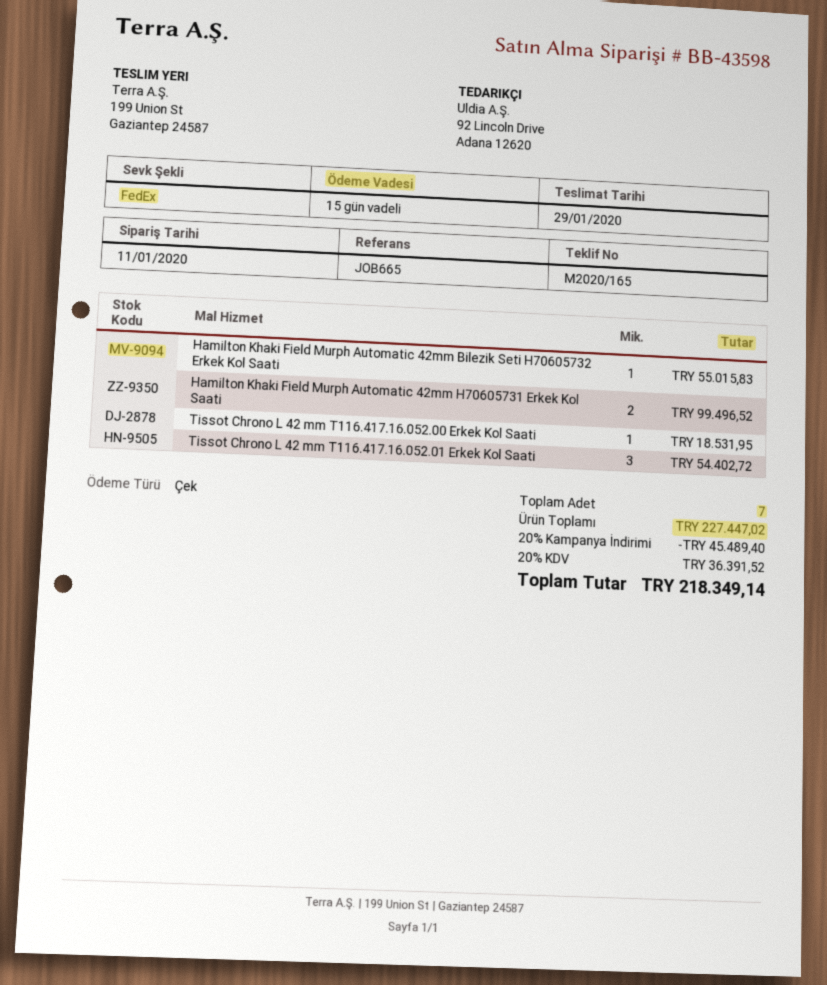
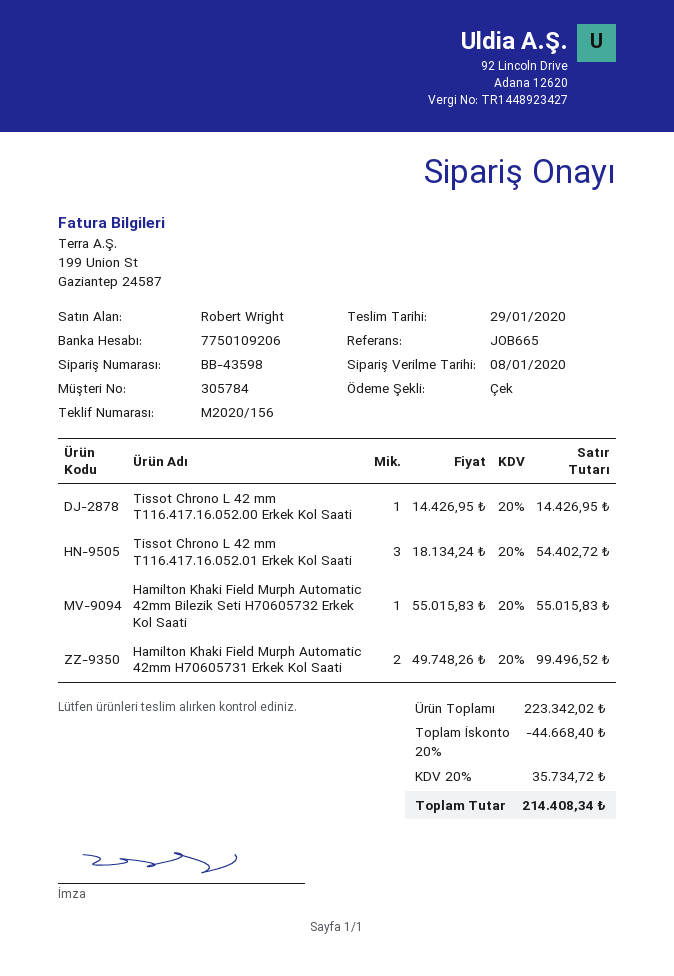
quote number: M2020/165 -> M2020/156
order date: 2020-01-11 -> 2020-01-08
Tissot Chrono L 42 mm T116.417.16.052.00 Erkek Kol Saati: 1 for 18531.95 -> 1 for 14426.95
subtotal: 227447.02 -> 223342.02
discount: 20% = 45489.40 -> 20% = 44668.40
tax: 20% = 36391.52 -> 20% = 35734.72
total: 218349.14 -> 214408.34

